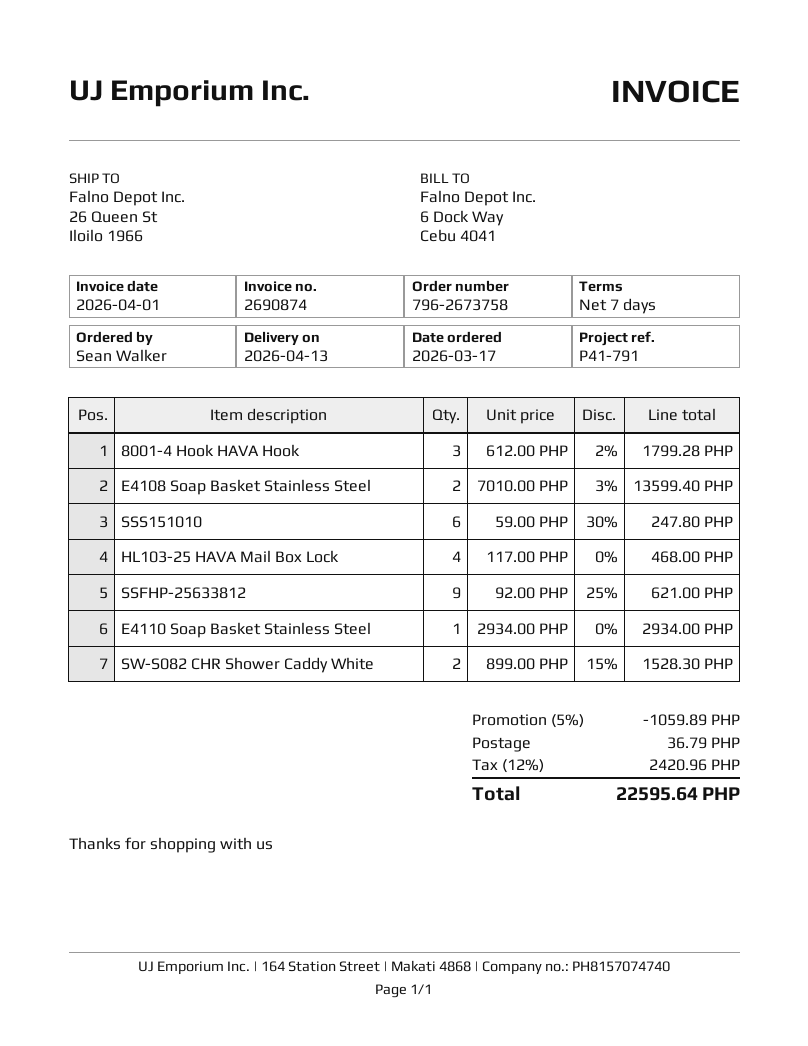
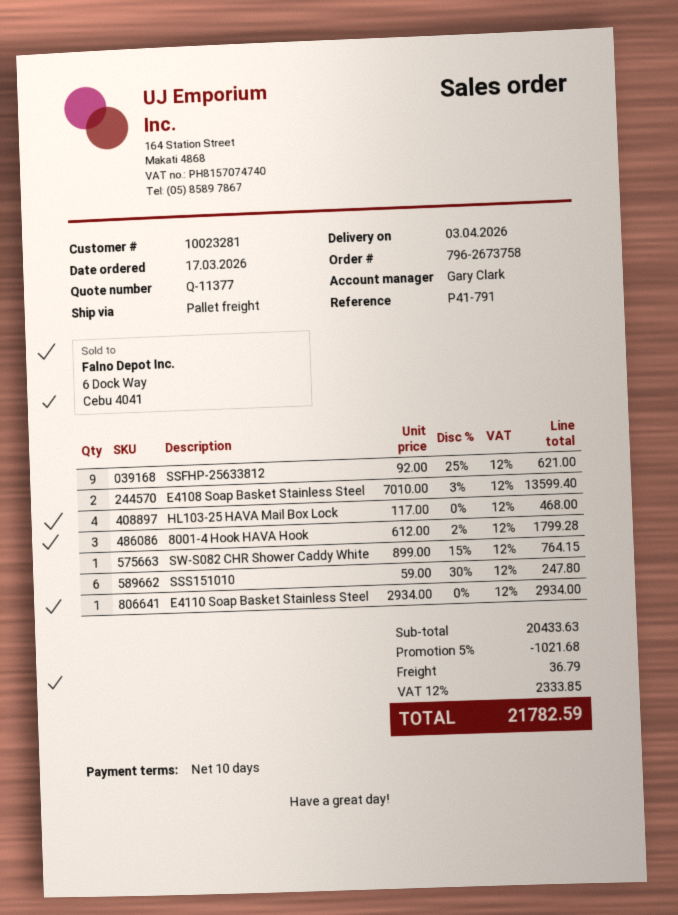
delivery date: 2026-04-13 -> 2026-04-03
payment terms: 7 days -> 10 days
SW-S082 CHR Shower Caddy White: 2 x 899.00 - 15% = 1528.30 -> 1 x 899.00 - 15% = 764.15
discount: 5% = 1059.89 -> 5% = 1021.68
tax: 12% = 2420.96 -> 12% = 2333.85
total: 22595.64 -> 21782.59

